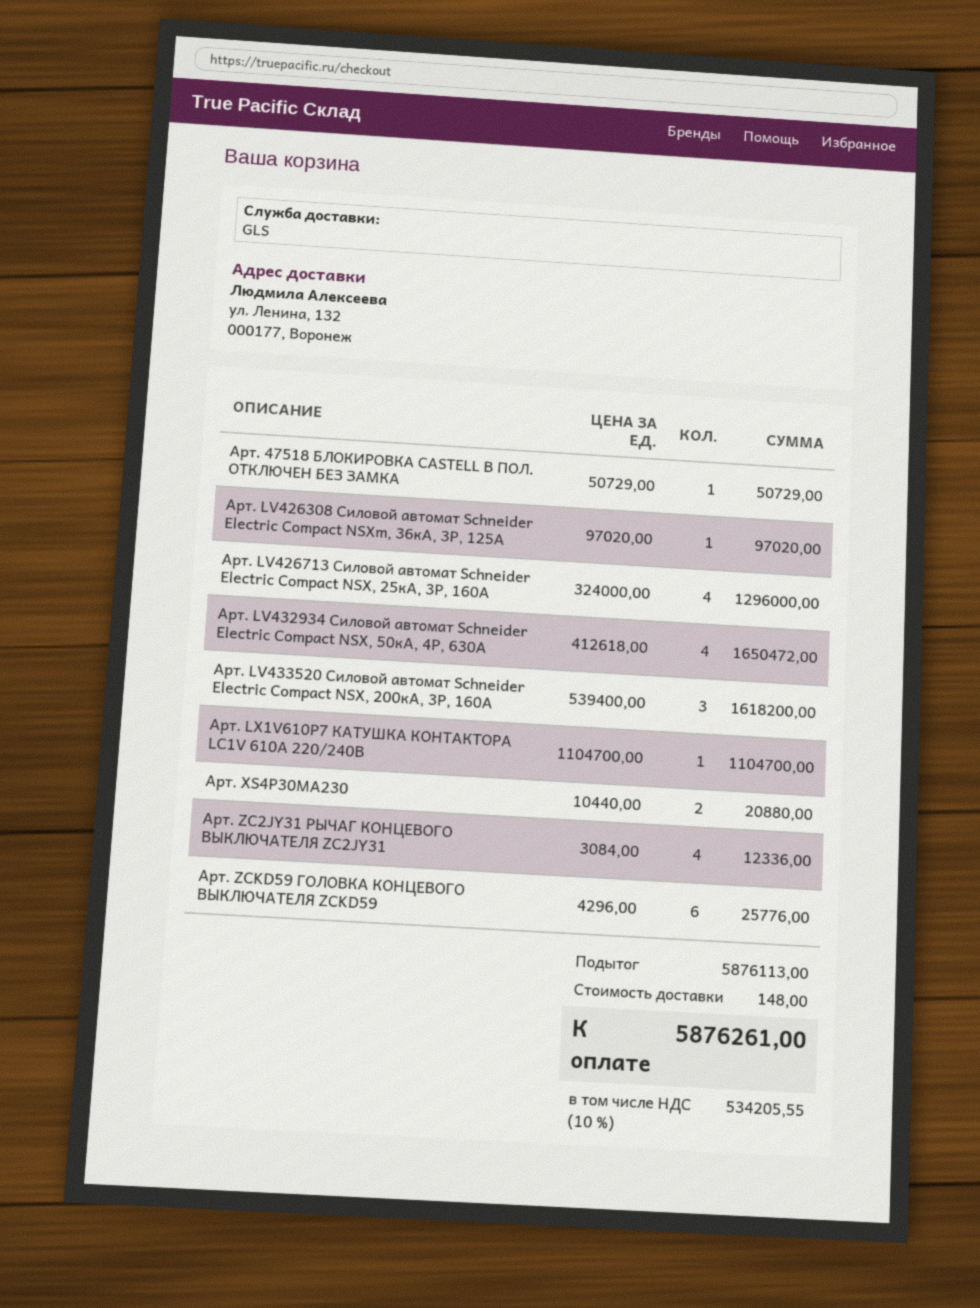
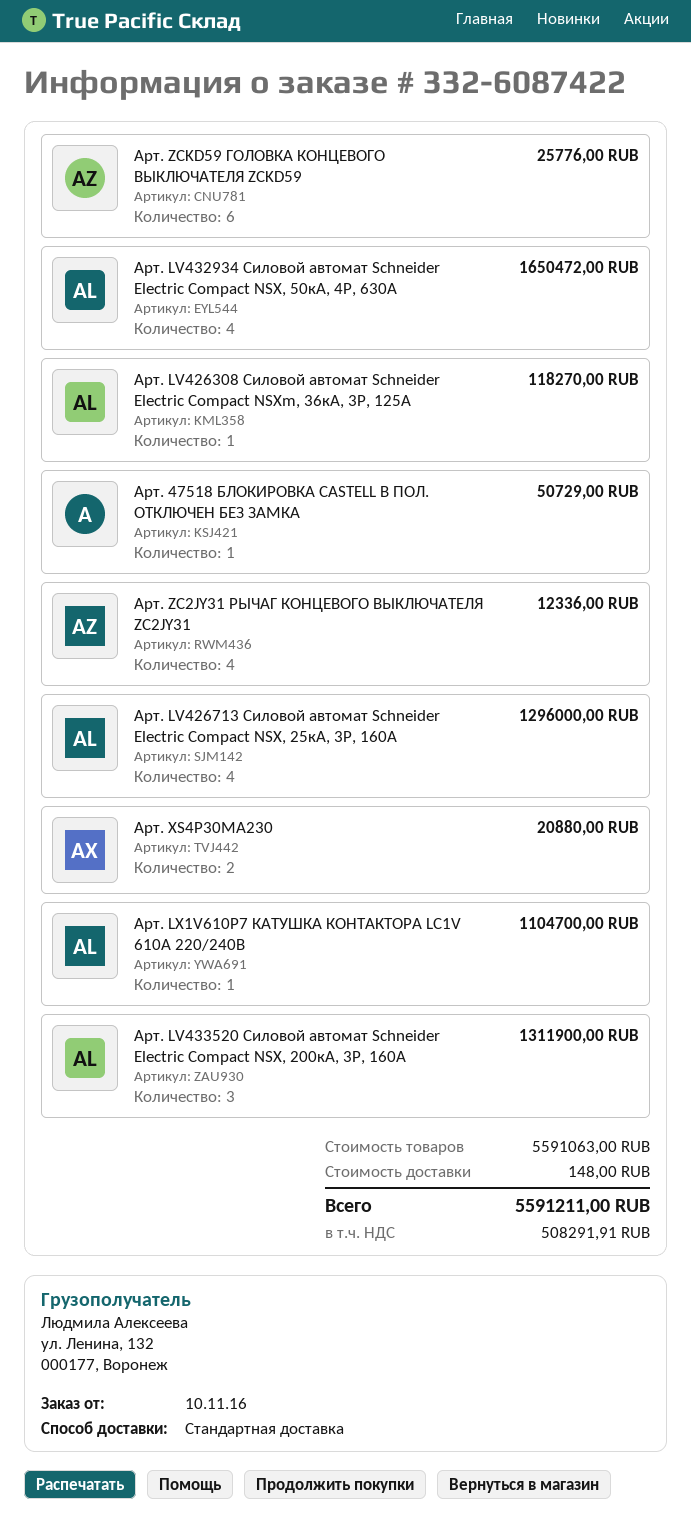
shipping method: GLS -> standard
Арт. LV426308 Силовой автомат Schneider Electric Compact NSXm, 36кА, 3P, 125А: 1 for 97020.00 -> 1 for 118270.00
Арт. LV433520 Силовой автомат Schneider Electric Compact NSX, 200кА, 3P, 160А: 3 for 1618200.00 -> 3 for 1311900.00
subtotal: 5876113.00 -> 5591063.00
tax: 534205.55 -> 508291.91
total: 5876261.00 -> 5591211.00

